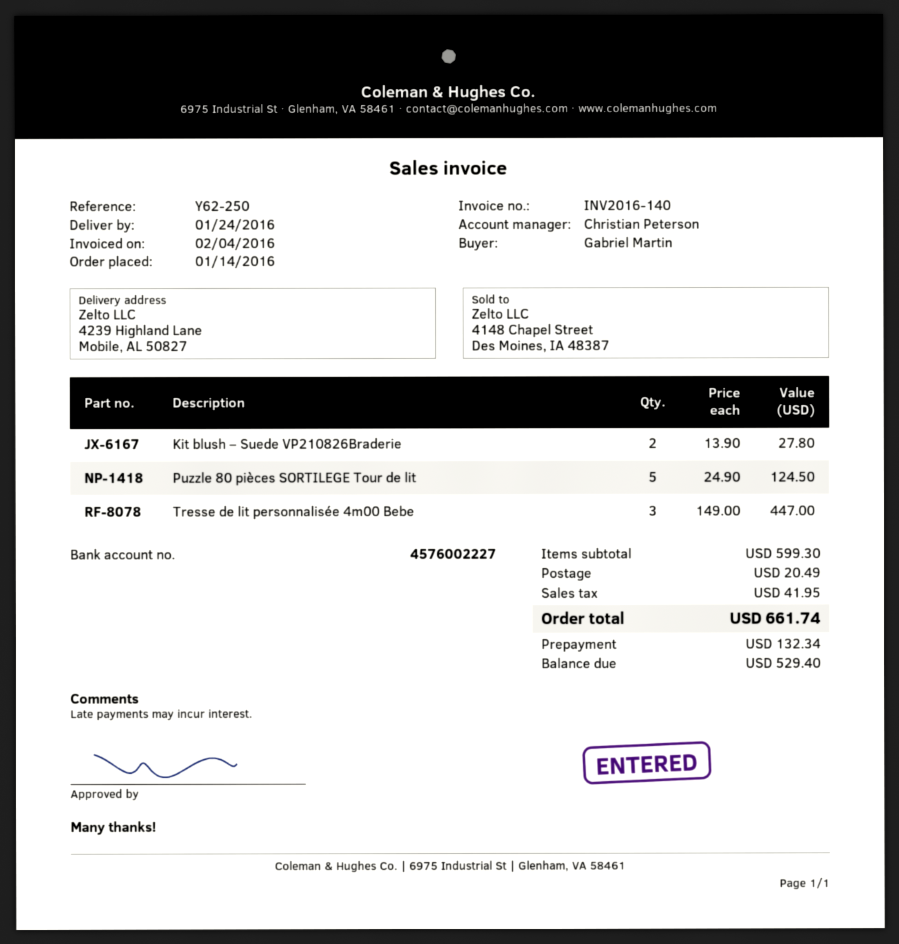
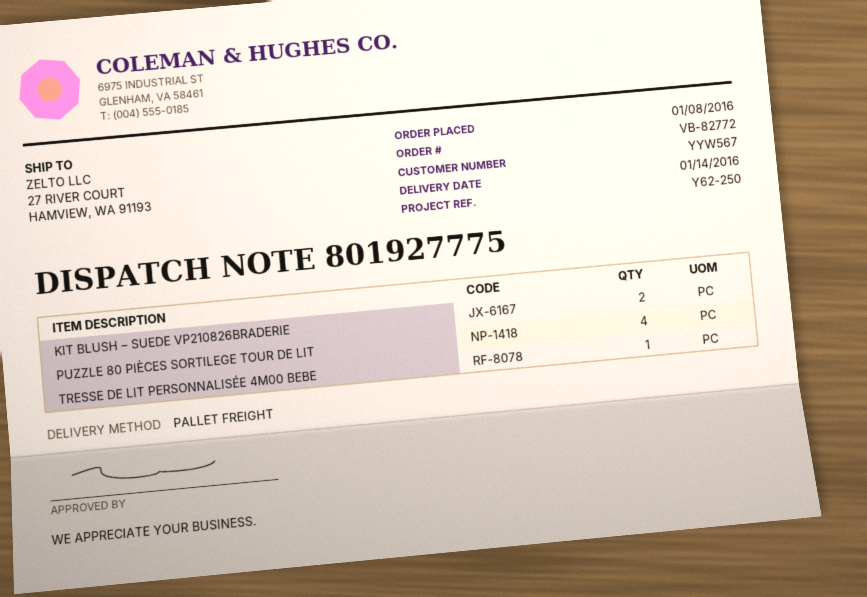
order date: 2016-01-14 -> 2016-01-08
delivery date: 2016-01-24 -> 2016-01-14
ship to: 4239 Highland Lane, Mobile, AL 50827 -> 27 RIVER COURT, HAMVIEW, WA 91193
Puzzle 80 pièces SORTILEGE Tour de lit: 5 -> 4
Tresse de lit personnalisée 4m00 Bebe: 3 -> 1

